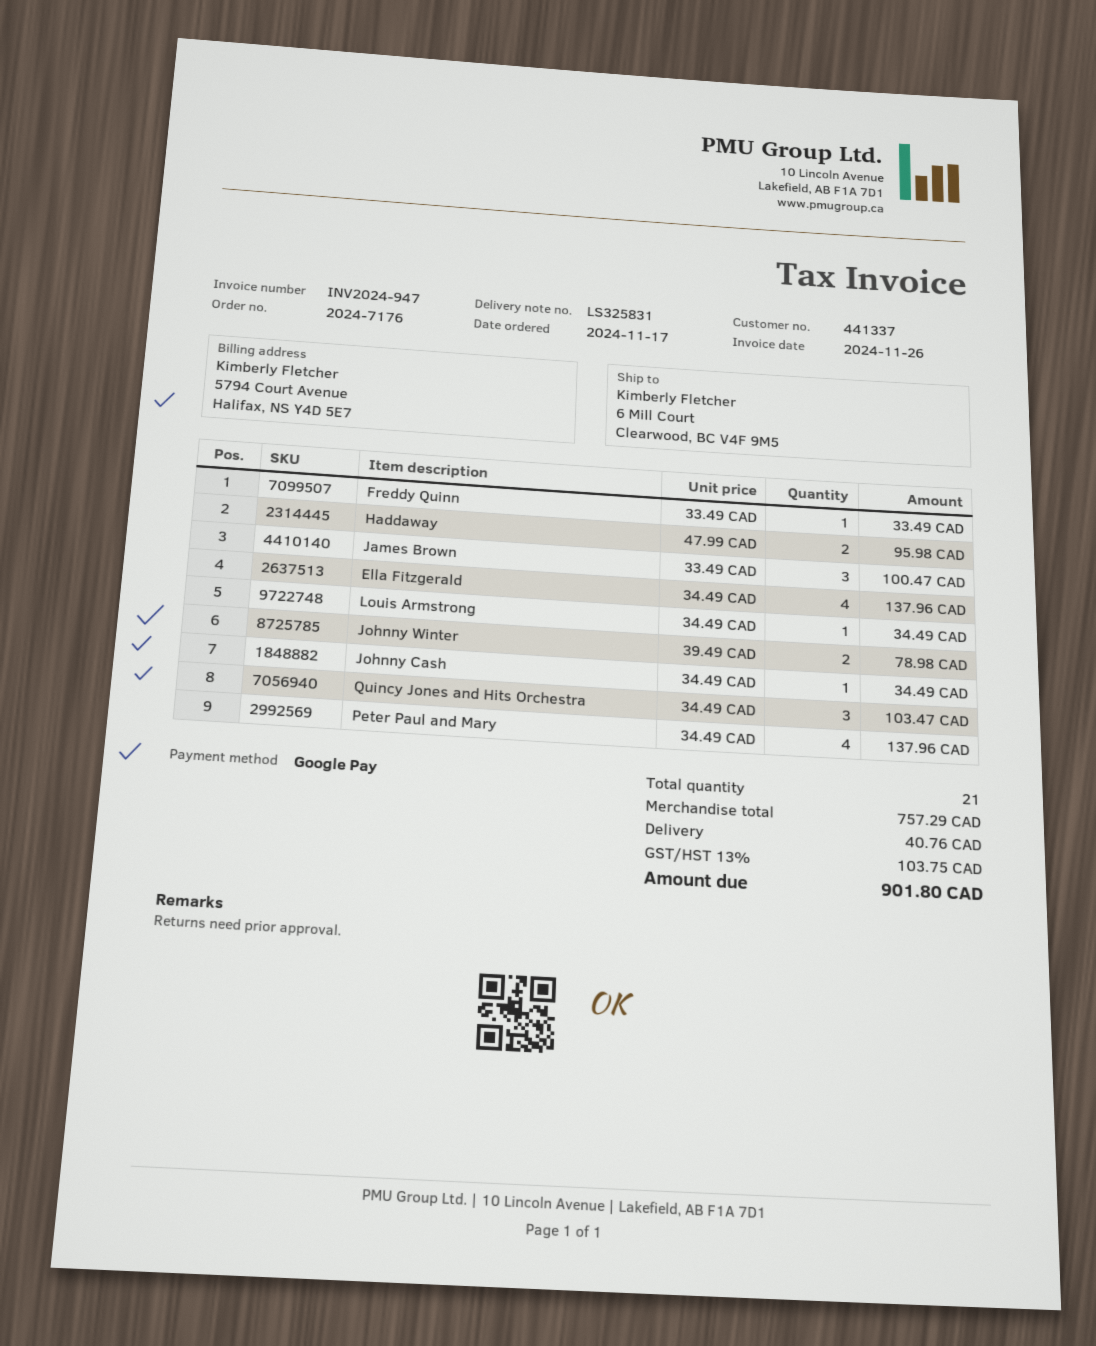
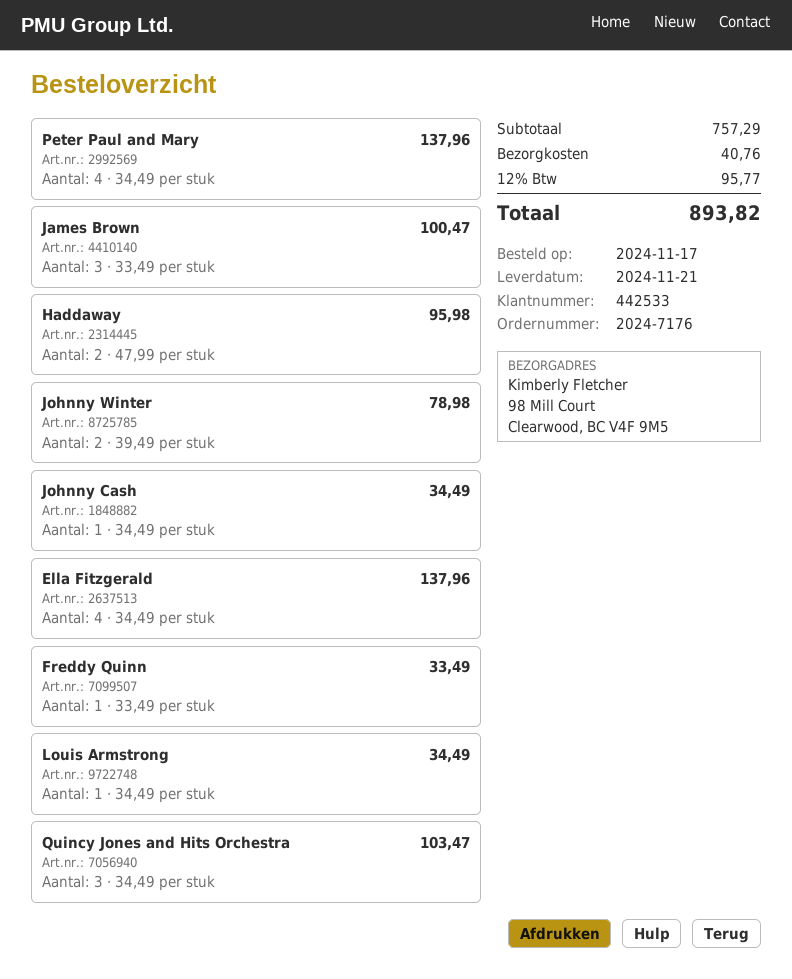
customer number: 441337 -> 442533
ship to: 6 Mill Court, Clearwood, BC V4F 9M5 -> 98 Mill Court, Clearwood, BC V4F 9M5
tax: 13% = 103.75 -> 12% = 95.77
total: 901.80 -> 893.82

